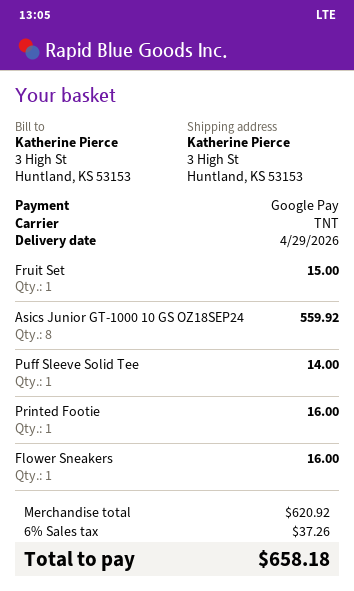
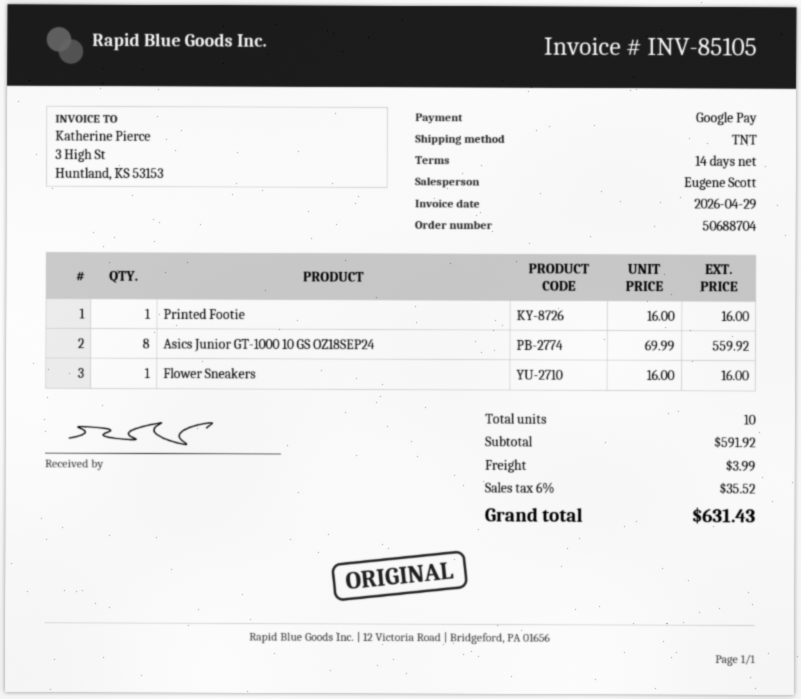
Fruit Set: 1 for 15.00 -> none
Puff Sleeve Solid Tee: 1 for 14.00 -> none
subtotal: 620.92 -> 591.92
shipping: none -> 3.99
tax: 6% = 37.26 -> 6% = 35.52
total: 658.18 -> 631.43

